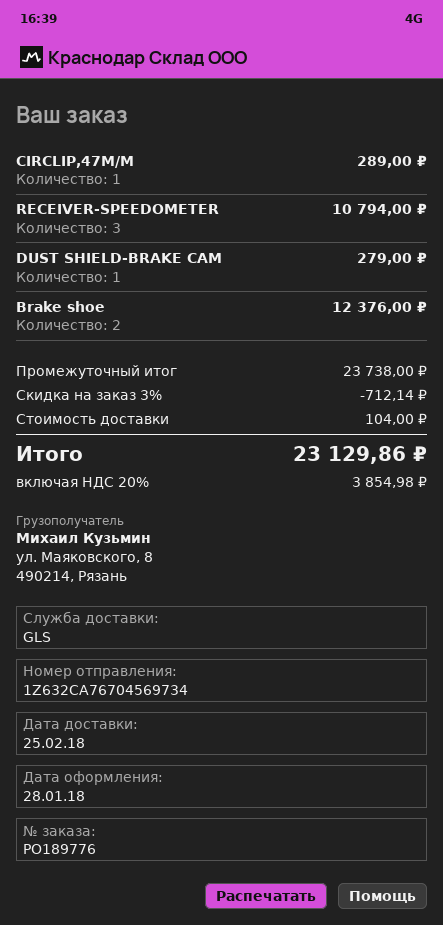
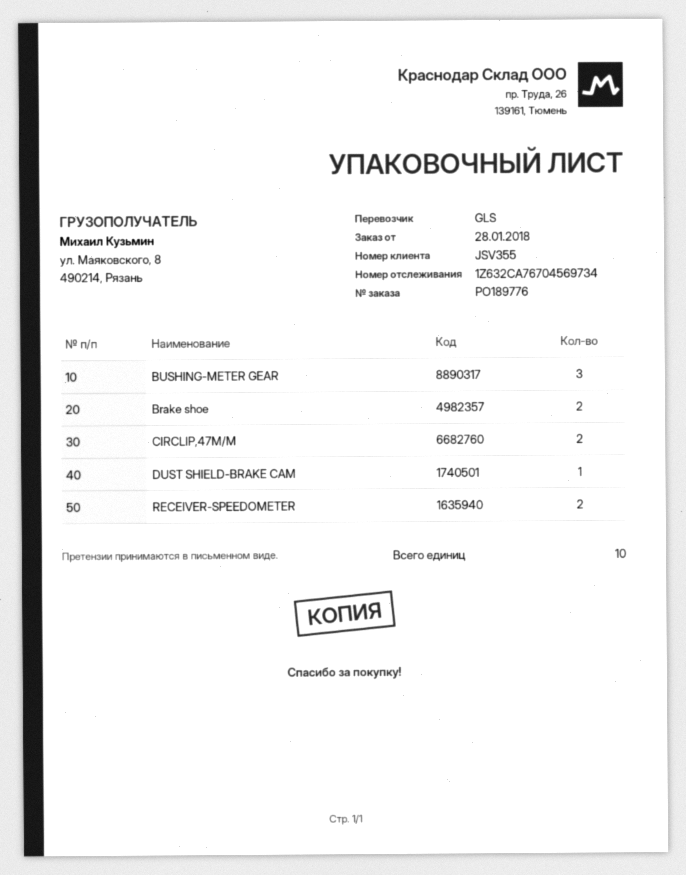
CIRCLIP,47M/M: 1 -> 2
RECEIVER-SPEEDOMETER: 3 -> 2
BUSHING-METER GEAR: none -> 3

